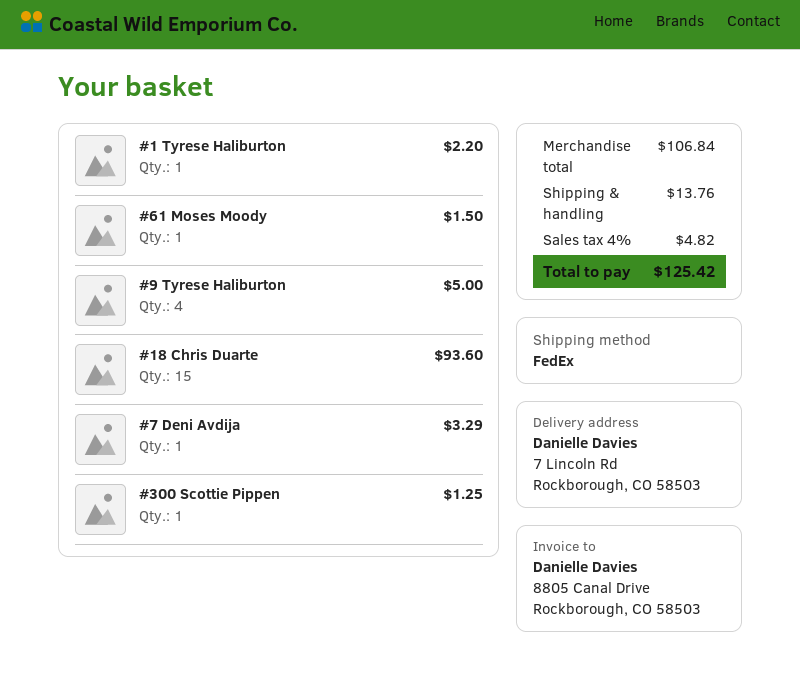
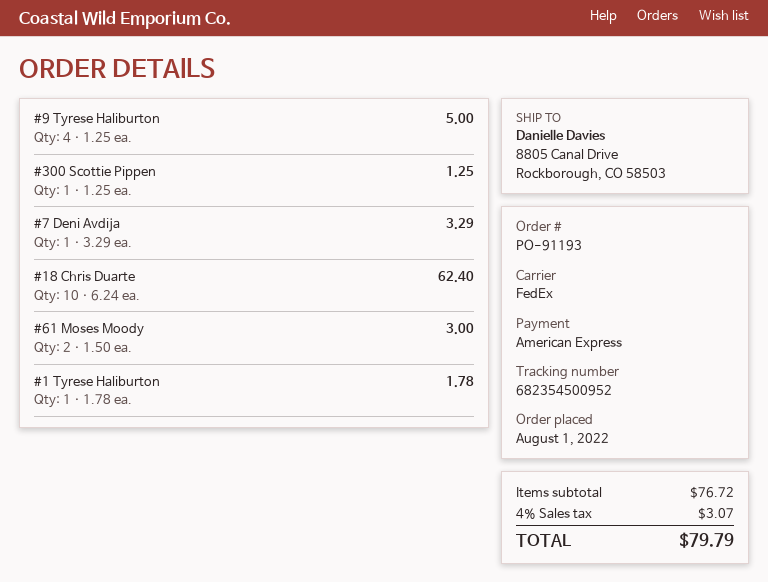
ship to: 7 Lincoln Rd, Rockborough, CO 58503 -> 8805 Canal Drive, Rockborough, CO 58503
#1 Tyrese Haliburton: 1 for 2.20 -> 1 for 1.78
#61 Moses Moody: 1 for 1.50 -> 2 for 3.00
#18 Chris Duarte: 15 for 93.60 -> 10 for 62.40
subtotal: 106.84 -> 76.72
shipping: 13.76 -> none
tax: 4% = 4.82 -> 4% = 3.07
total: 125.42 -> 79.79

